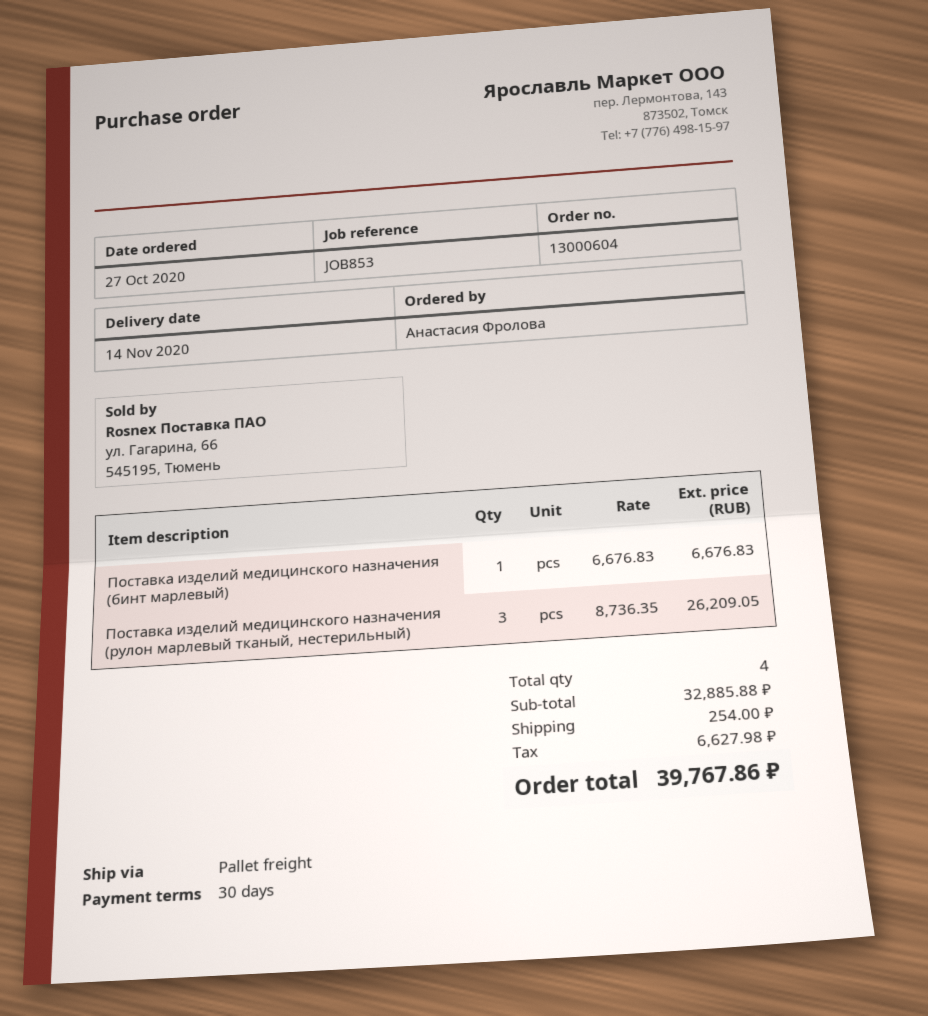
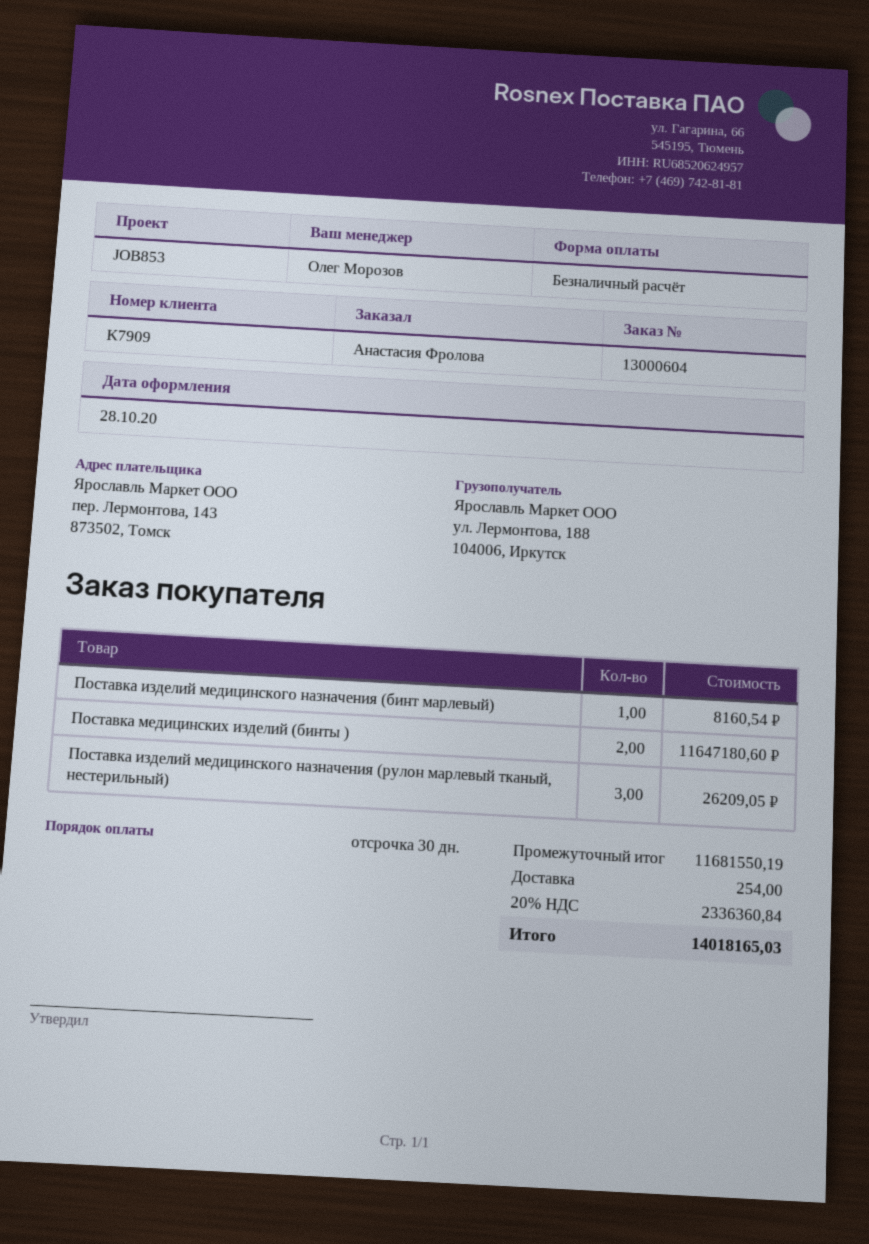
order date: 2020-10-27 -> 2020-10-28
Поставка изделий медицинского назначения (бинт марлевый): 1 for 6676.83 -> 1 for 8160.54
Поставка медицинских изделий (бинты ): none -> 2 for 11647180.60
subtotal: 32885.88 -> 11681550.19
tax: 6627.98 -> 2336360.84
total: 39767.86 -> 14018165.03

